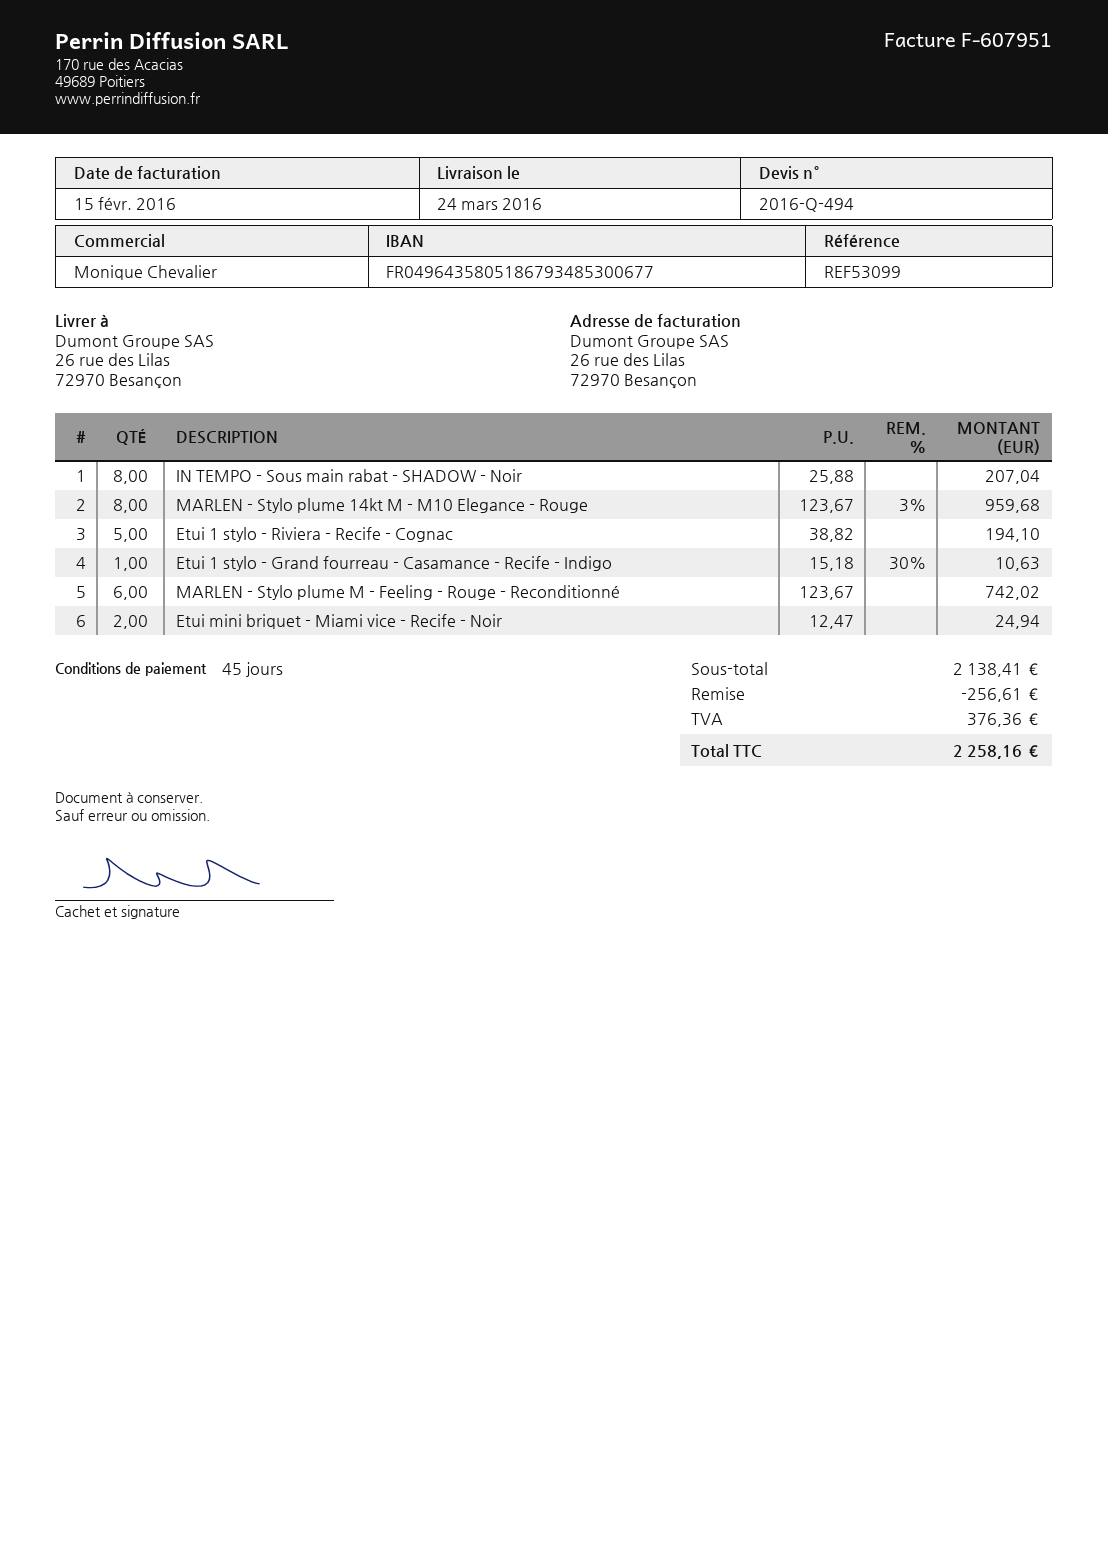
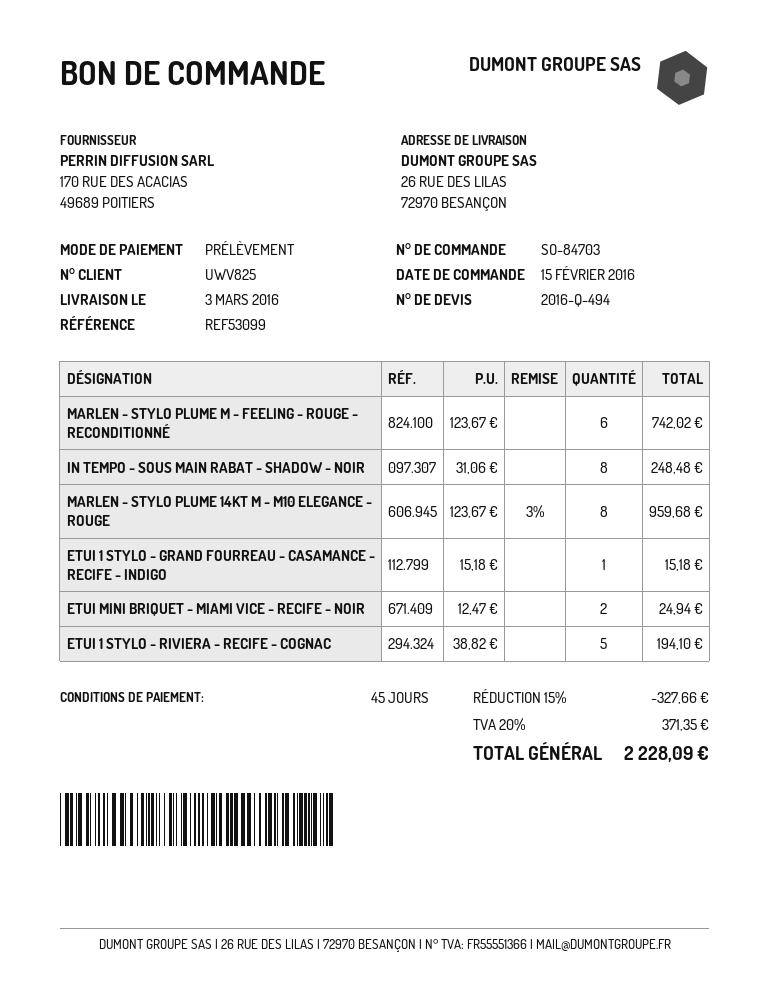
delivery date: 2016-03-24 -> 2016-03-03
IN TEMPO - Sous main rabat - SHADOW - Noir: 8 x 25.88 = 207.04 -> 8 x 31.06 = 248.48
Etui 1 stylo - Grand fourreau - Casamance - Recife - Indigo: 1 x 15.18 - 30% = 10.63 -> 1 x 15.18 = 15.18
discount: 256.61 -> 327.66
tax: 376.36 -> 371.35
total: 2258.16 -> 2228.09

